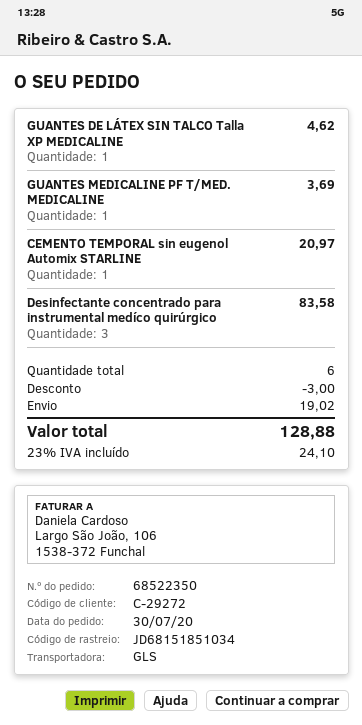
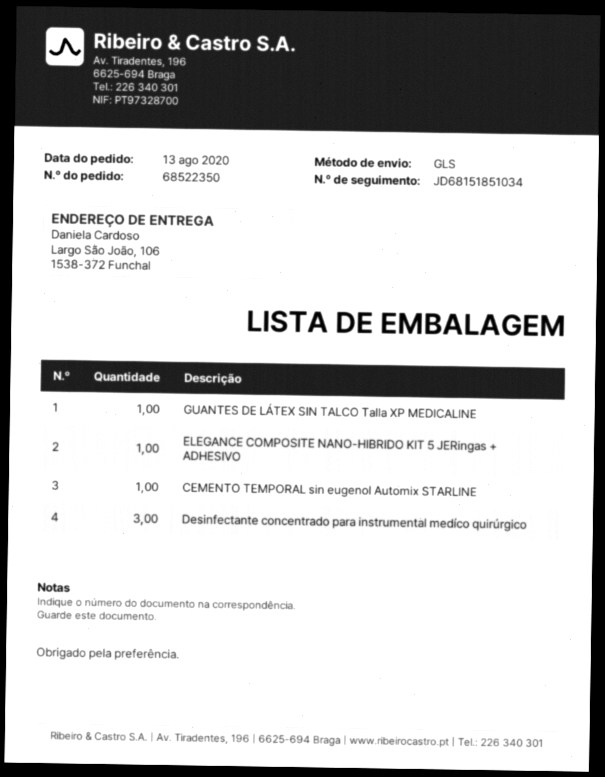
order date: 2020-07-30 -> 2020-08-13
GUANTES MEDICALINE PF T/MED. MEDICALINE: 1 -> none
ELEGANCE COMPOSITE NANO-HIBRIDO KIT 5 JERingas + ADHESIVO: none -> 1

